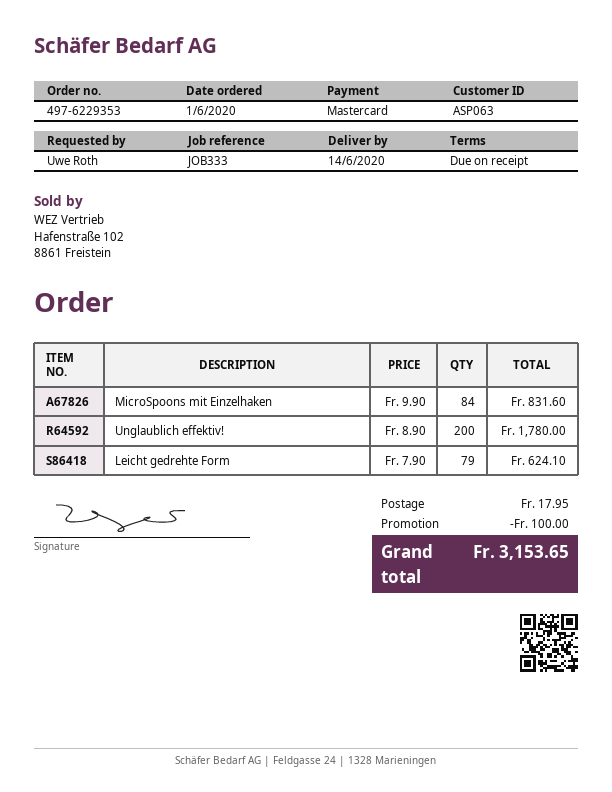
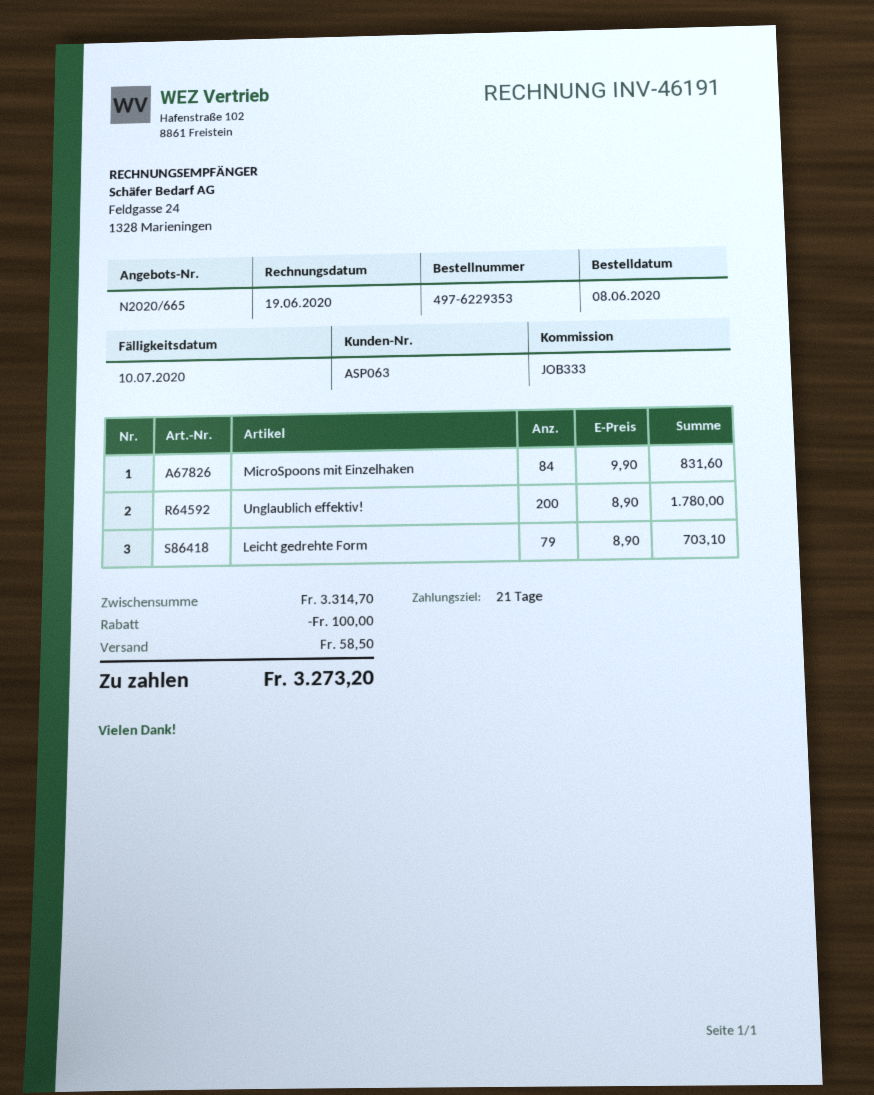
order date: 2020-06-01 -> 2020-06-08
payment terms: on receipt -> 21 days
Leicht gedrehte Form: 79 x 7.90 = 624.10 -> 79 x 8.90 = 703.10
shipping: 17.95 -> 58.50
total: 3153.65 -> 3273.20

